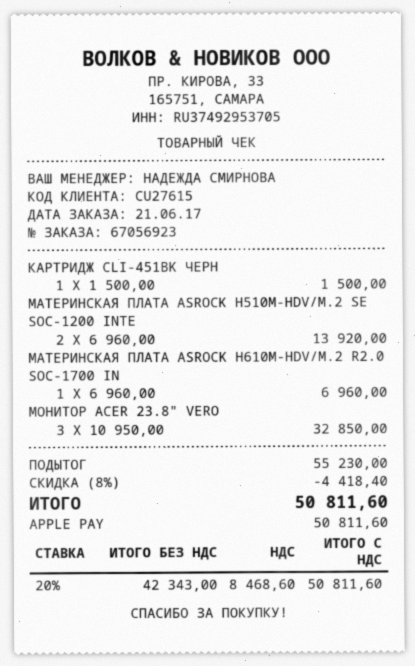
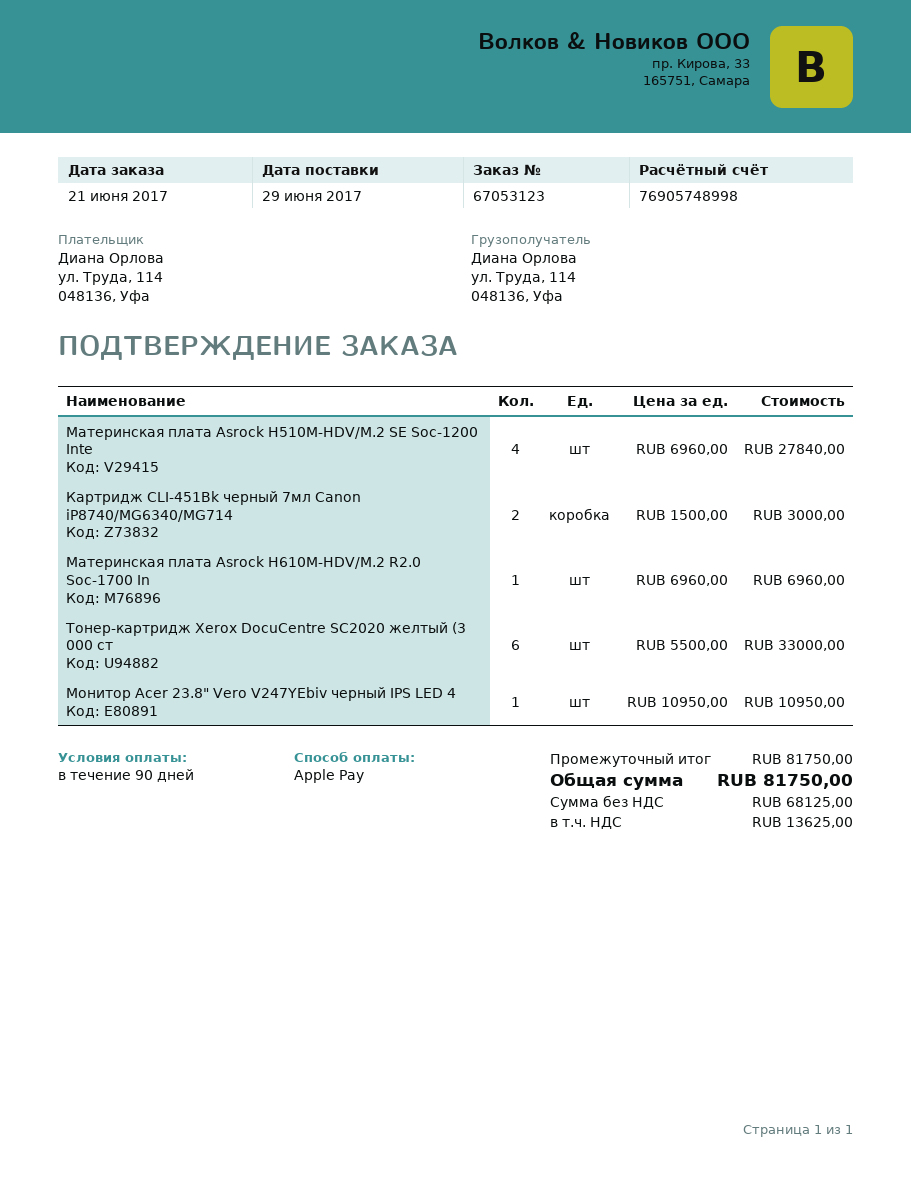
order number: 67056923 -> 67053123
КАРТРИДЖ CLI-451BK ЧЕРН: 1 x 1500.00 = 1500.00 -> 2 x 1500.00 = 3000.00
МАТЕРИНСКАЯ ПЛАТА ASROCK H510M-HDV/M.2 SE SOC-1200 INTE: 2 x 6960.00 = 13920.00 -> 4 x 6960.00 = 27840.00
МОНИТОР ACER 23.8" VERO: 3 x 10950.00 = 32850.00 -> 1 x 10950.00 = 10950.00
Тонер-картридж Xerox DocuCentre SC2020 желтый (3 000 ст: none -> 6 x 5500.00 = 33000.00
subtotal: 55230.00 -> 81750.00
discount: 8% = 4418.40 -> none
net: 42343.00 -> 68125.00
tax: 8468.60 -> 13625.00
total: 50811.60 -> 81750.00

